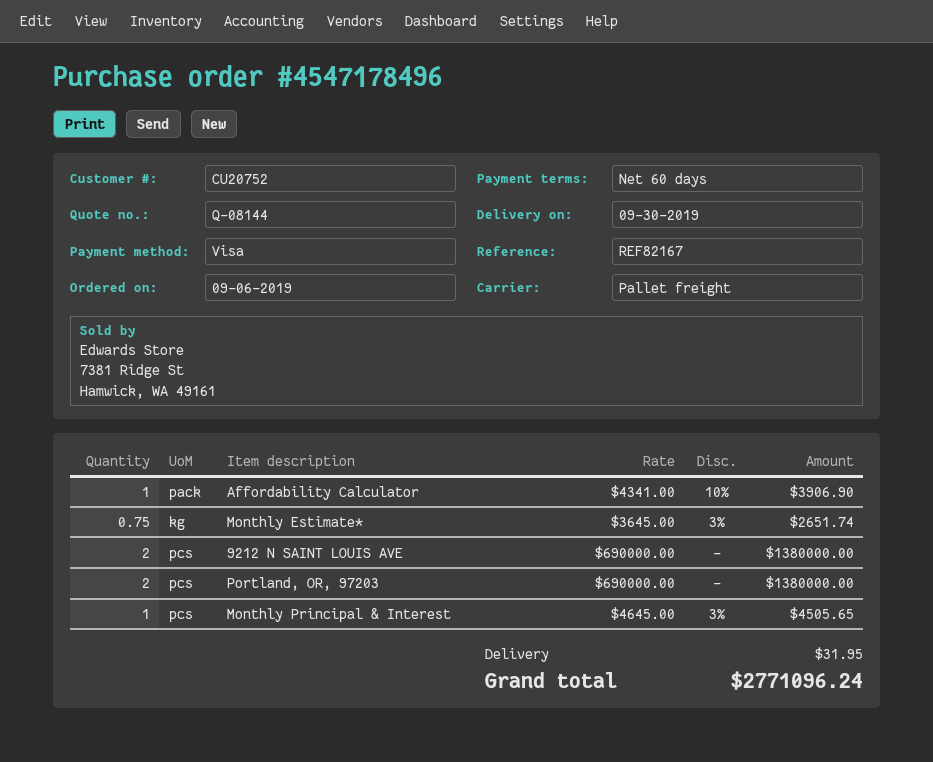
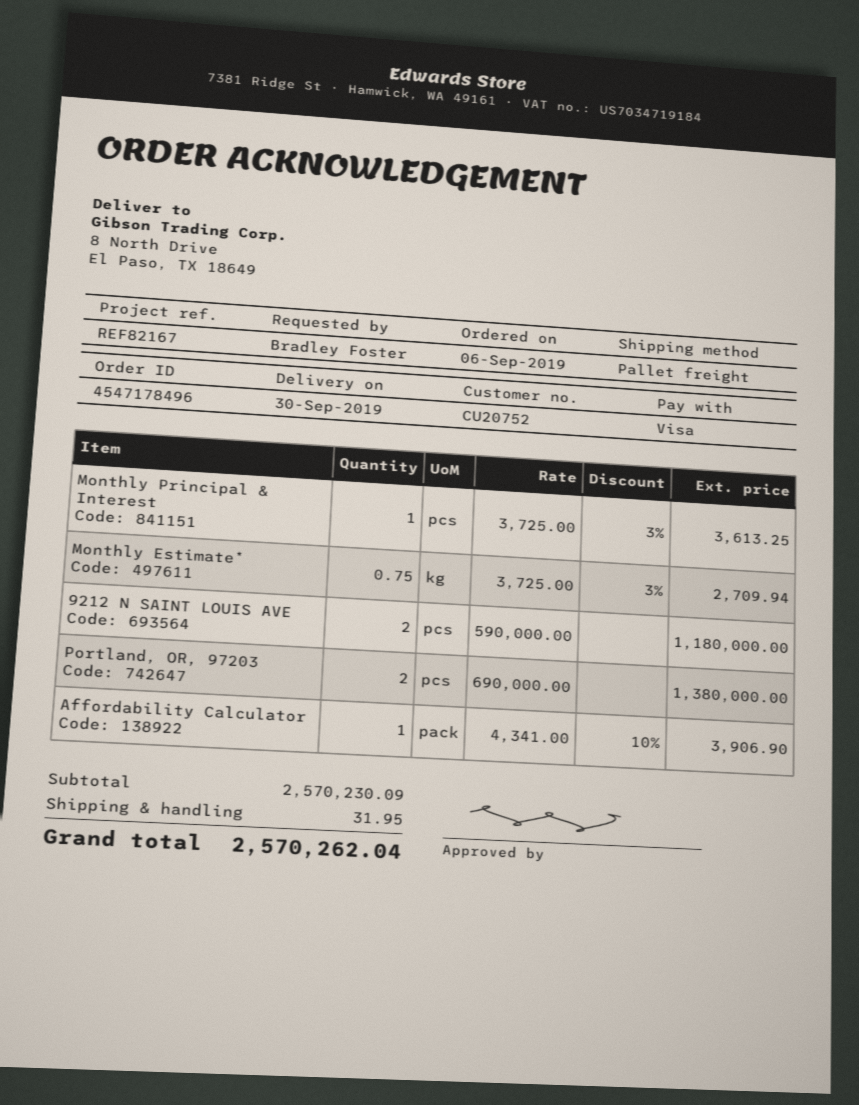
Monthly Estimate*: 0.75 x 3645.00 - 3% = 2651.74 -> 0.75 x 3725.00 - 3% = 2709.94
9212 N SAINT LOUIS AVE: 2 x 690000.00 = 1380000.00 -> 2 x 590000.00 = 1180000.00
Monthly Principal & Interest: 1 x 4645.00 - 3% = 4505.65 -> 1 x 3725.00 - 3% = 3613.25
total: 2771096.24 -> 2570262.04

